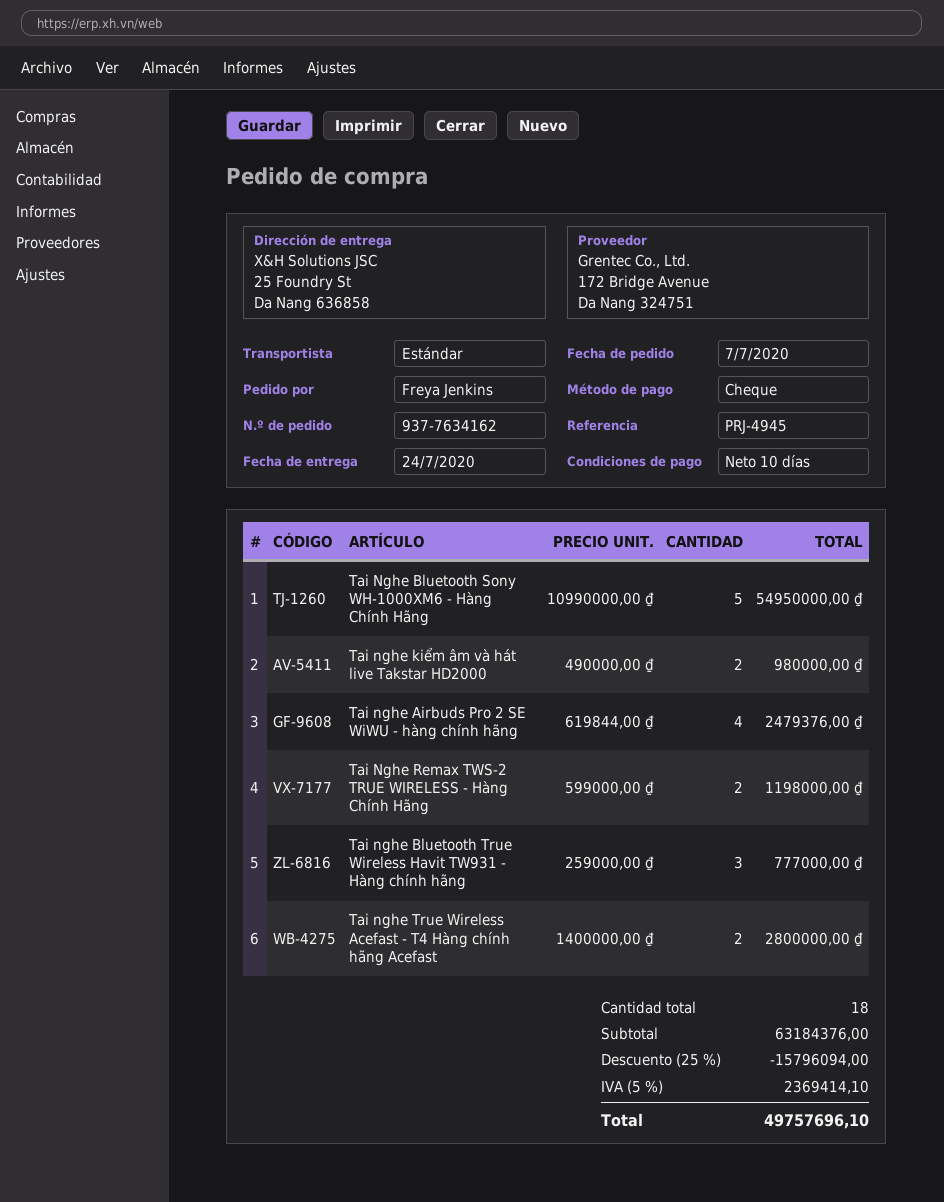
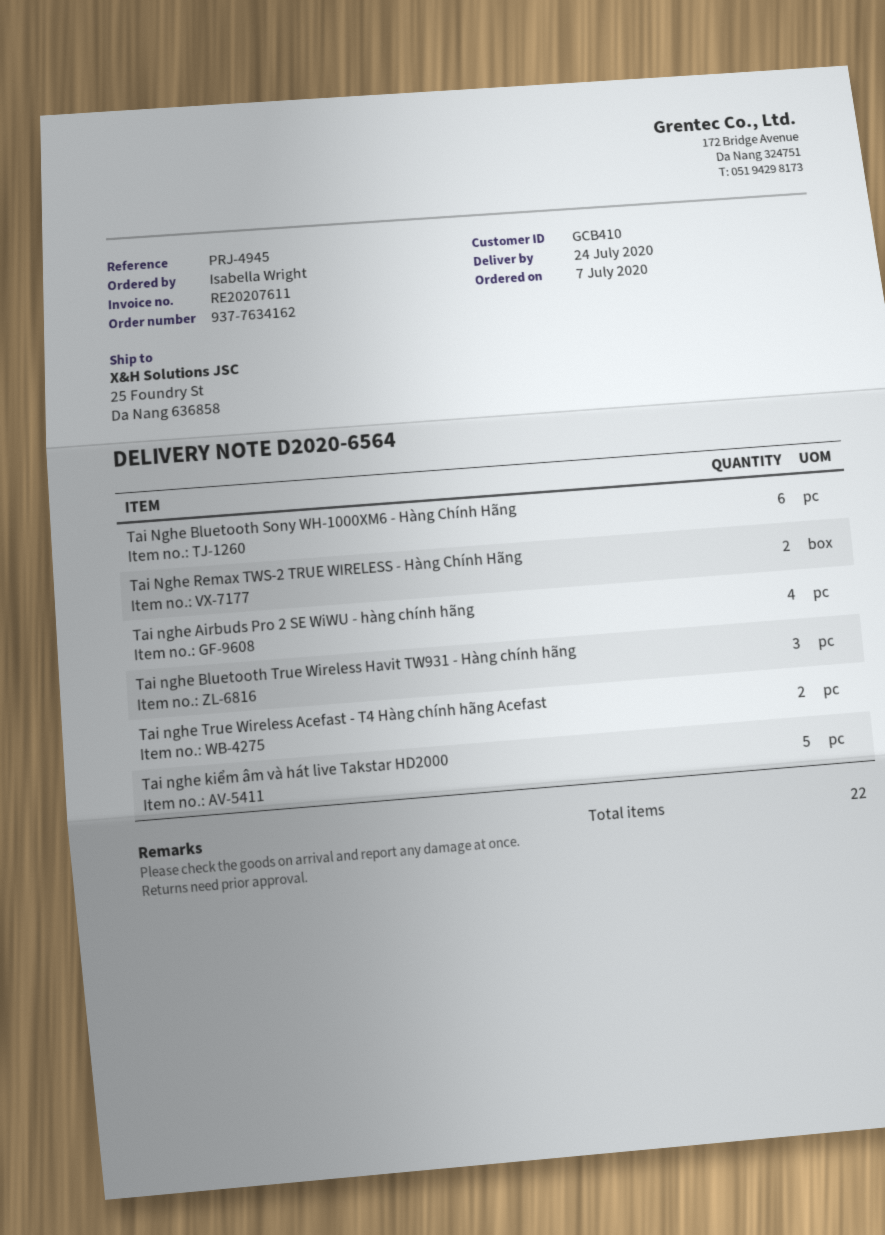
ordered by: Freya Jenkins -> Isabella Wright
Tai Nghe Bluetooth Sony WH-1000XM6 - Hàng Chính Hãng: 5 -> 6
Tai nghe kiểm âm và hát live Takstar HD2000: 2 -> 5
total quantity: 18 -> 22

